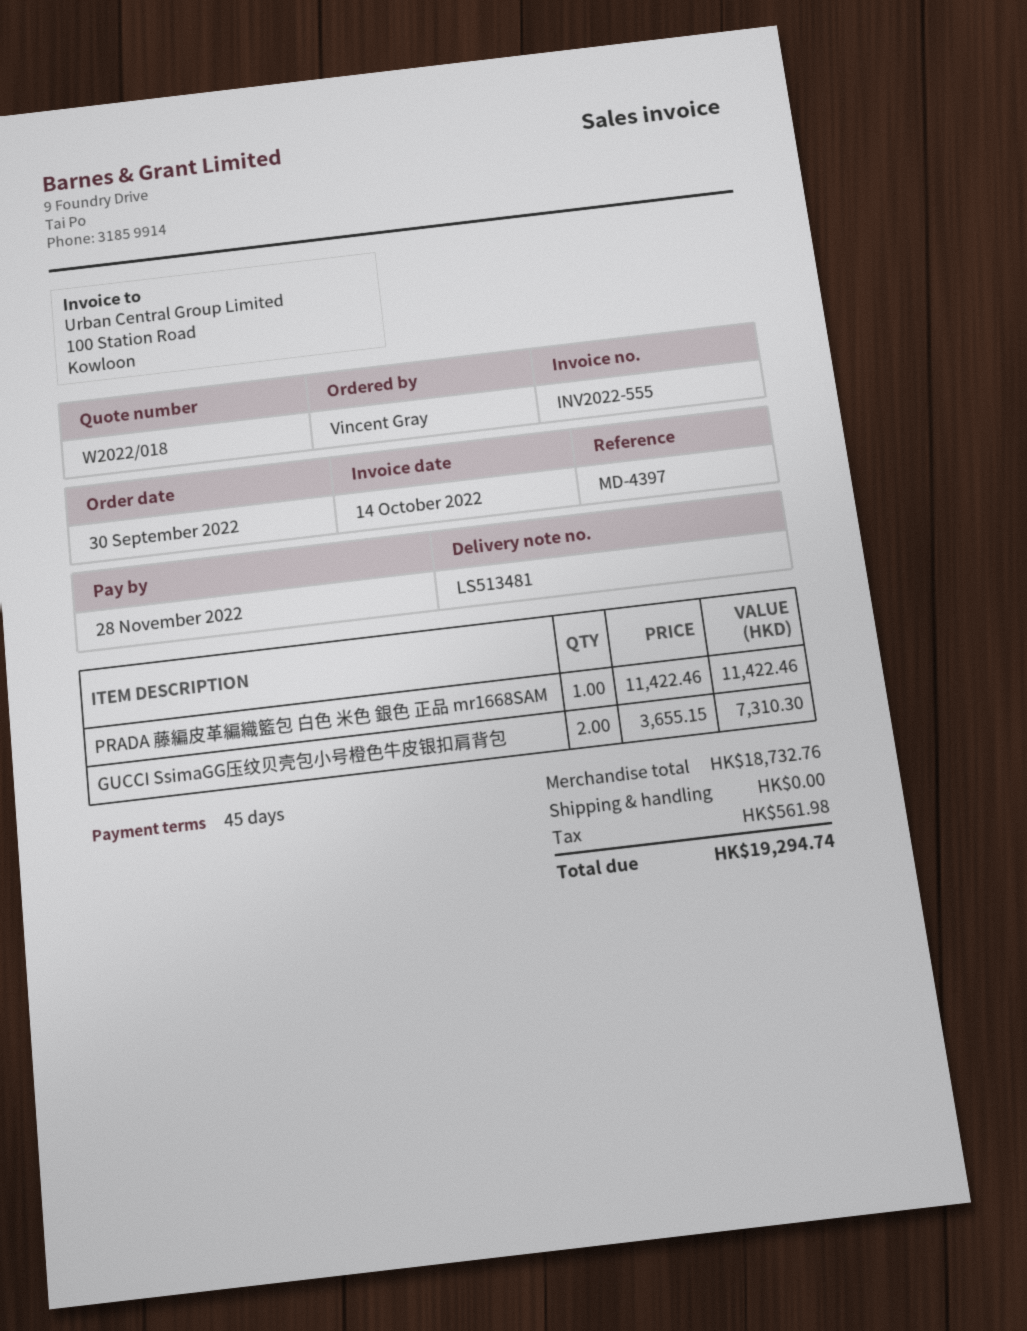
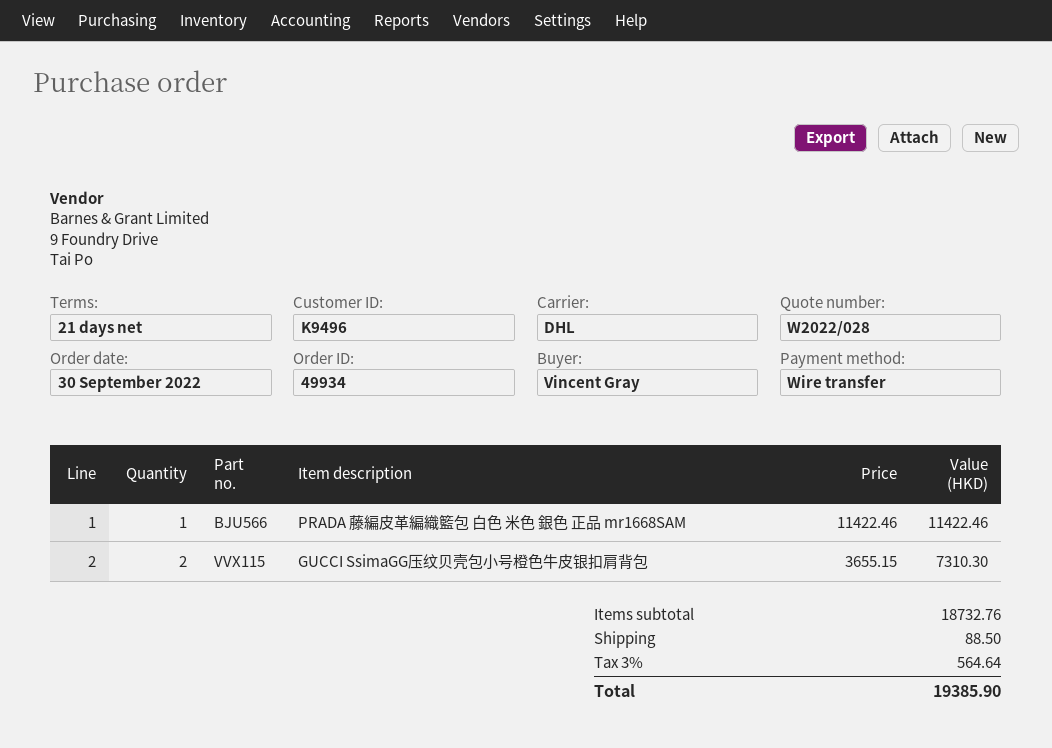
quote number: W2022/018 -> W2022/028
payment terms: 45 days -> 21 days
shipping: 0.00 -> 88.50
tax: 561.98 -> 564.64
total: 19294.74 -> 19385.90

